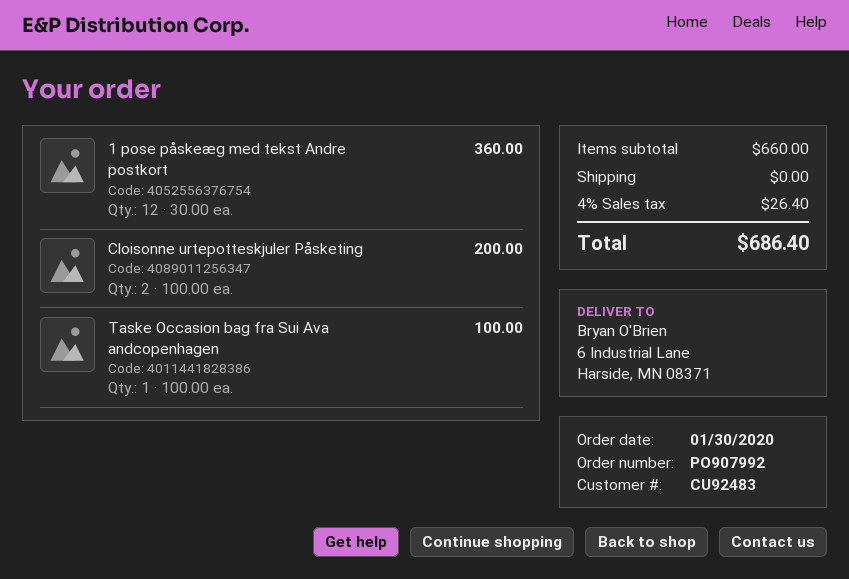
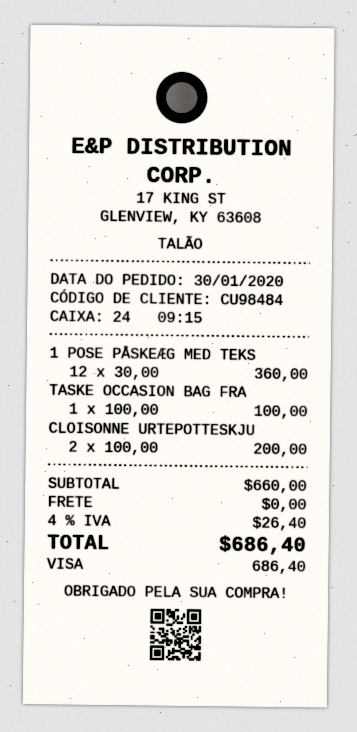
customer number: CU92483 -> CU98484

